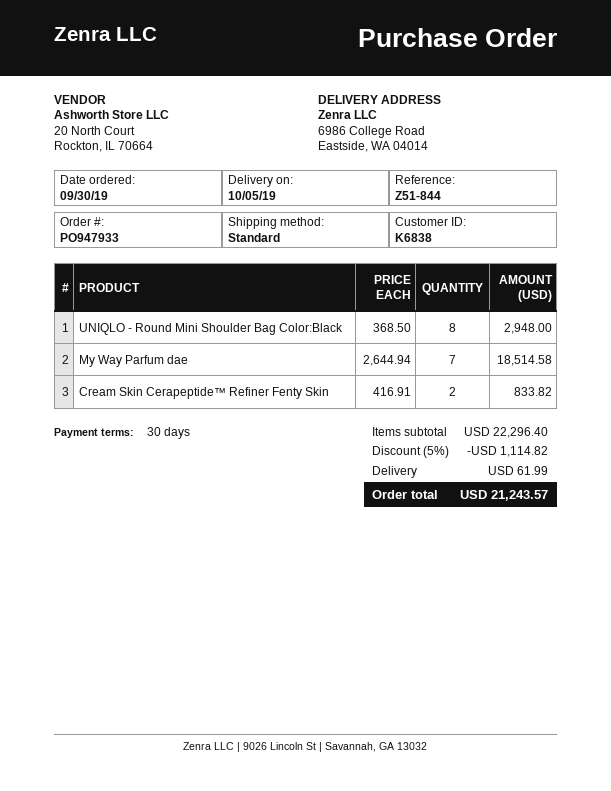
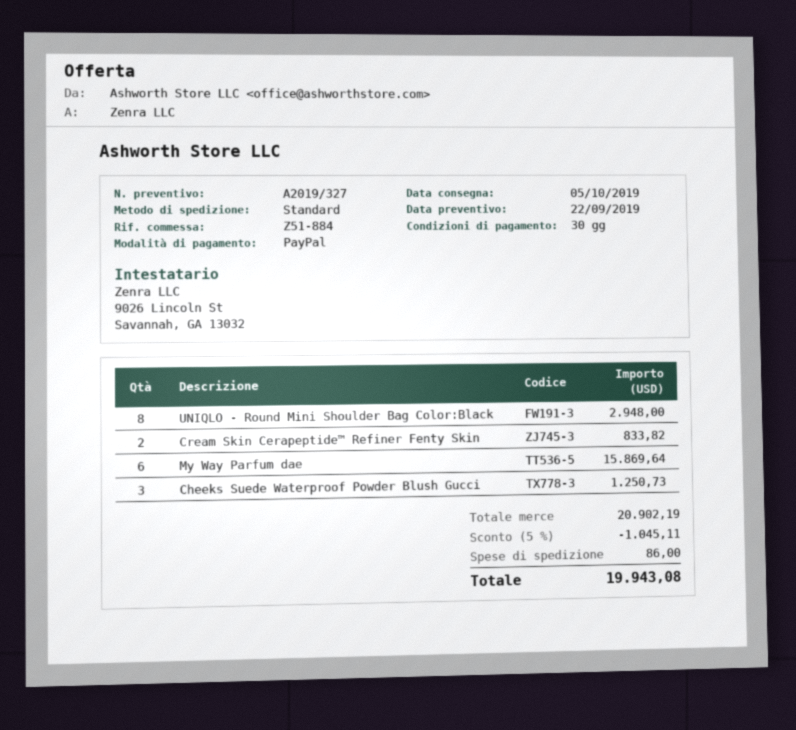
reference: Z51-844 -> Z51-884
My Way Parfum dae: 7 for 18514.58 -> 6 for 15869.64
Cheeks Suede Waterproof Powder Blush Gucci: none -> 3 for 1250.73
subtotal: 22296.40 -> 20902.19
discount: 5% = 1114.82 -> 5% = 1045.11
shipping: 61.99 -> 86.00
total: 21243.57 -> 19943.08

